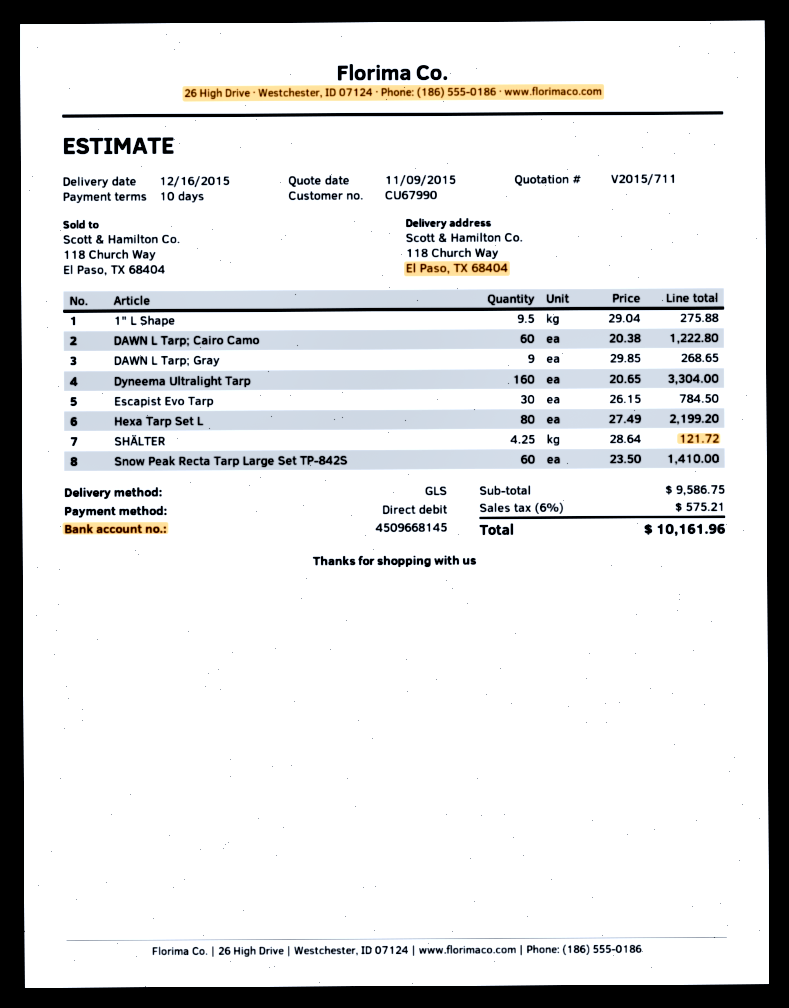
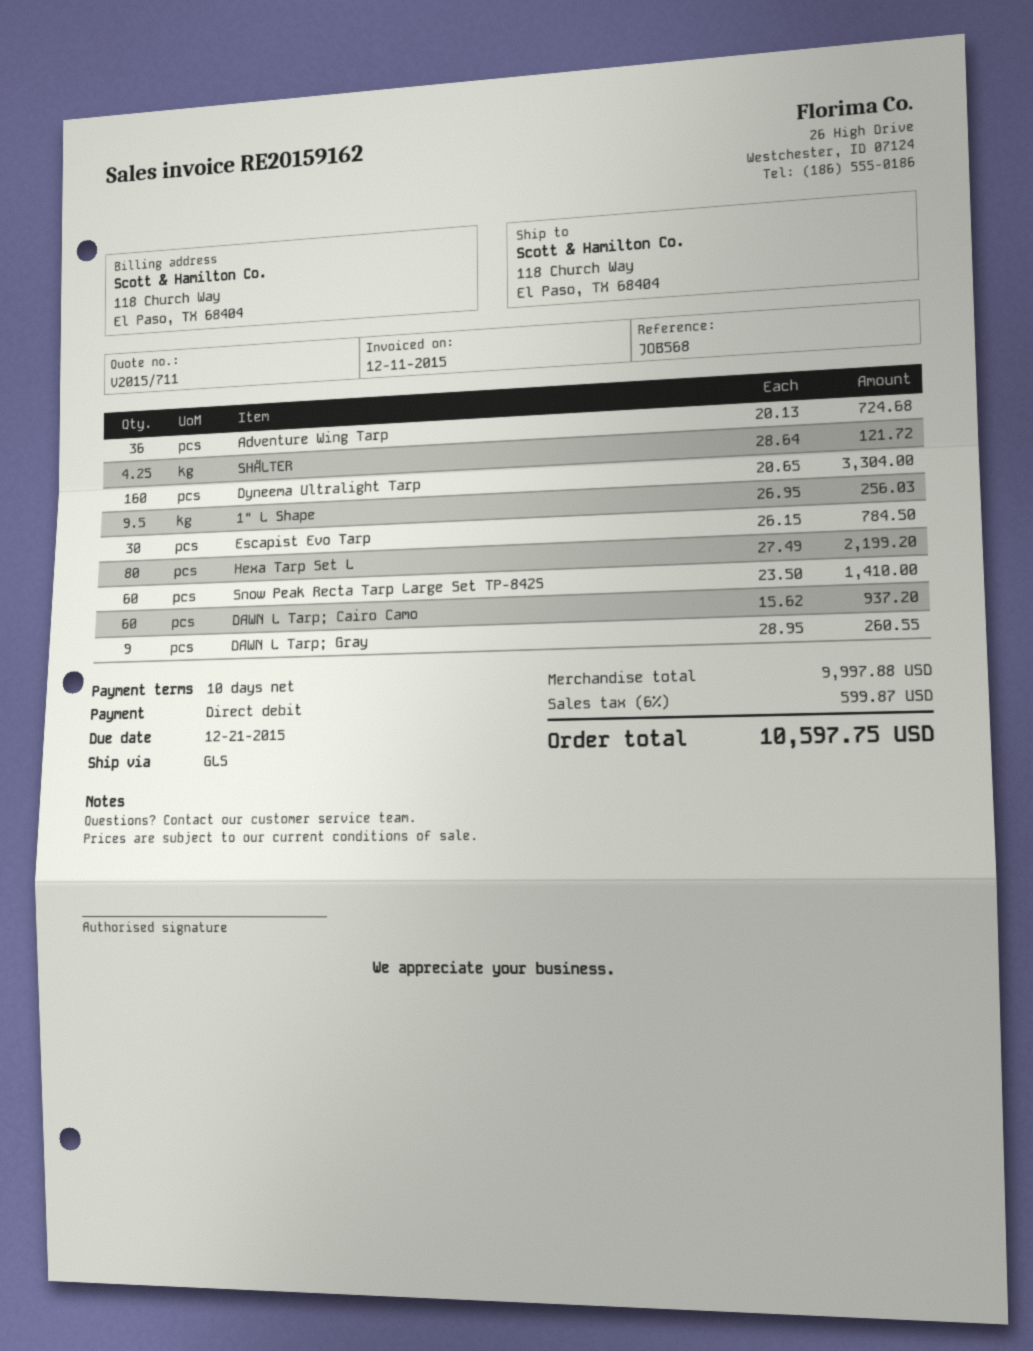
1" L Shape: 9.5 x 29.04 = 275.88 -> 9.5 x 26.95 = 256.03
DAWN L Tarp; Cairo Camo: 60 x 20.38 = 1222.80 -> 60 x 15.62 = 937.20
DAWN L Tarp; Gray: 9 x 29.85 = 268.65 -> 9 x 28.95 = 260.55
Adventure Wing Tarp: none -> 36 x 20.13 = 724.68
subtotal: 9586.75 -> 9997.88
tax: 6% = 575.21 -> 6% = 599.87
total: 10161.96 -> 10597.75

